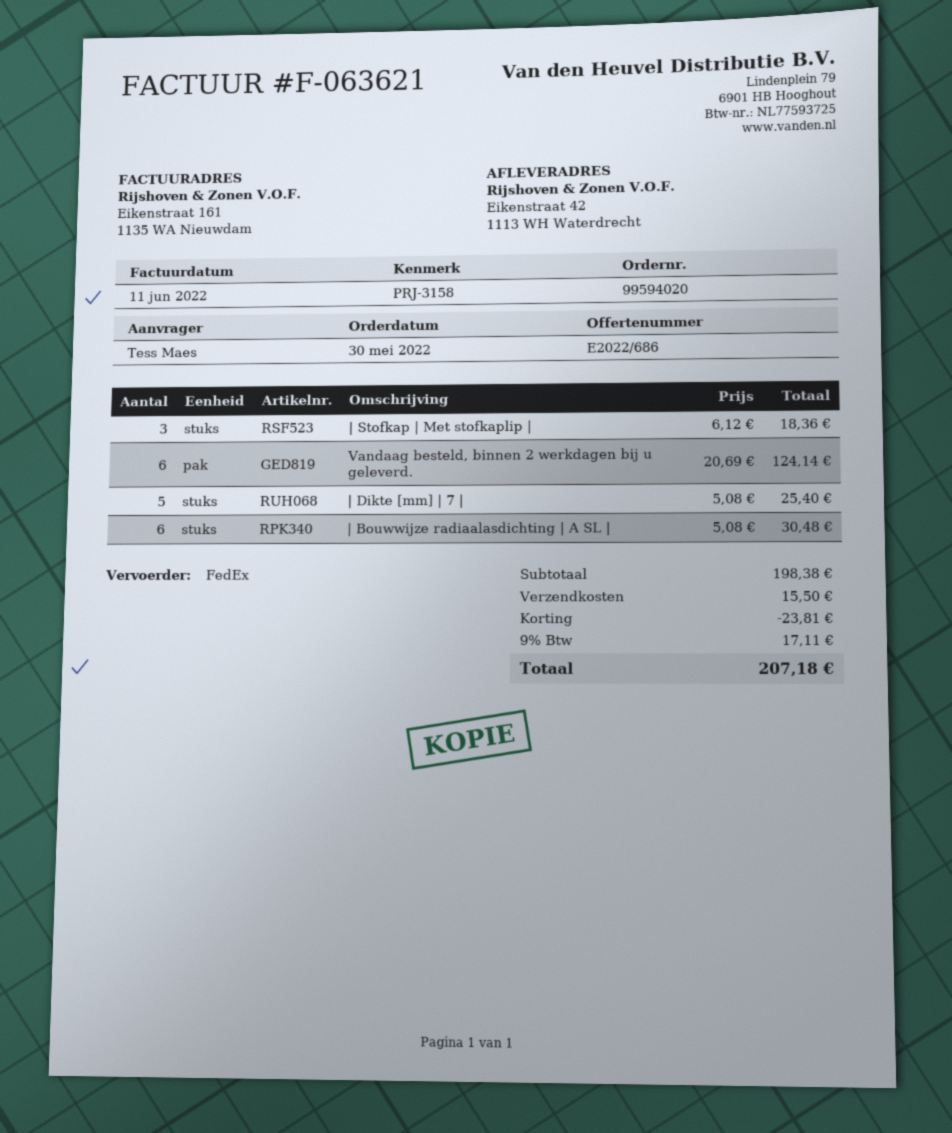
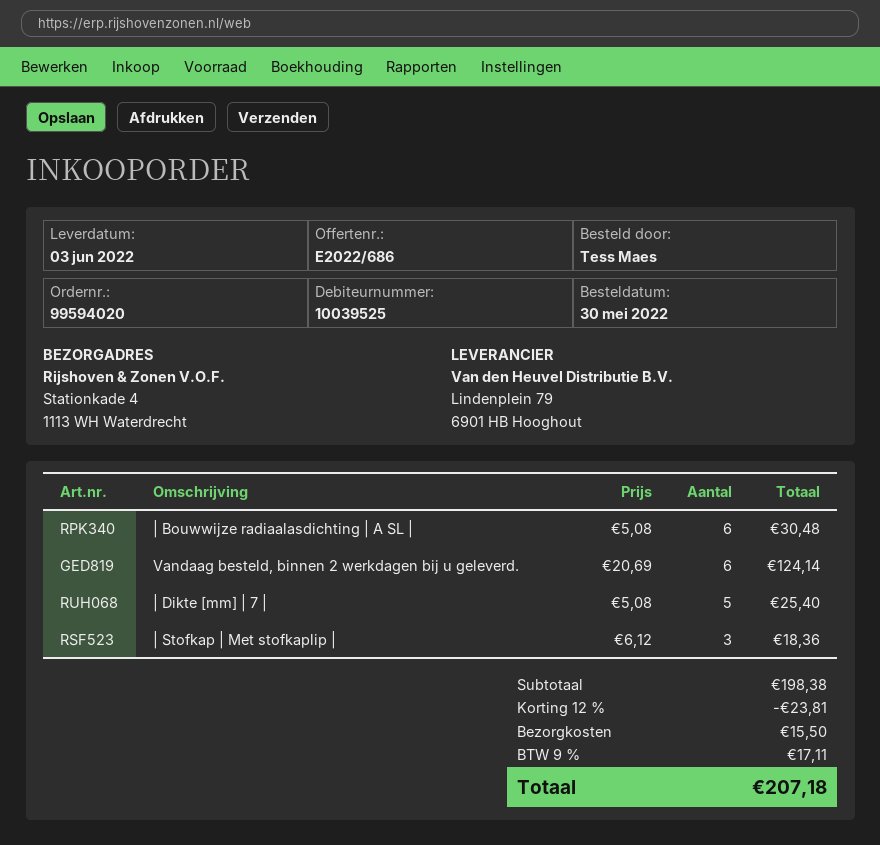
ship to: Eikenstraat 42, 1113 WH Waterdrecht -> Stationkade 4, 1113 WH Waterdrecht

